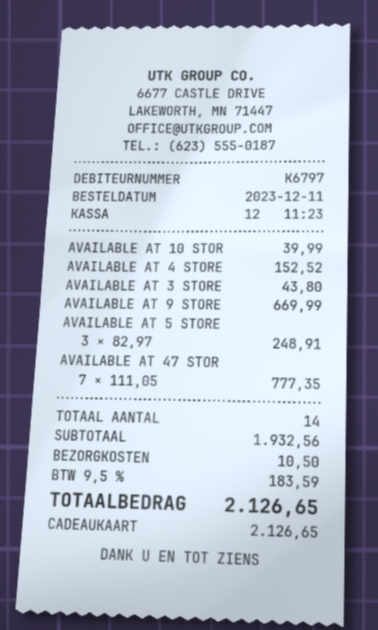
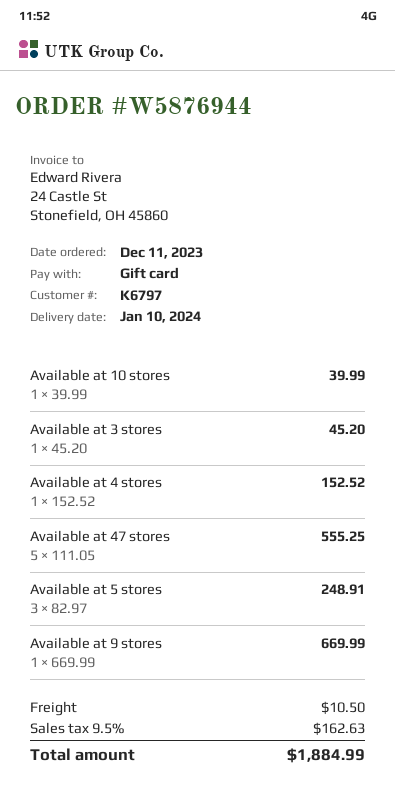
AVAILABLE AT 3 STORE: 1 x 43.80 = 43.80 -> 1 x 45.20 = 45.20
AVAILABLE AT 47 STOR: 7 x 111.05 = 777.35 -> 5 x 111.05 = 555.25
tax: 9.5% = 183.59 -> 9.5% = 162.63
total: 2126.65 -> 1884.99

